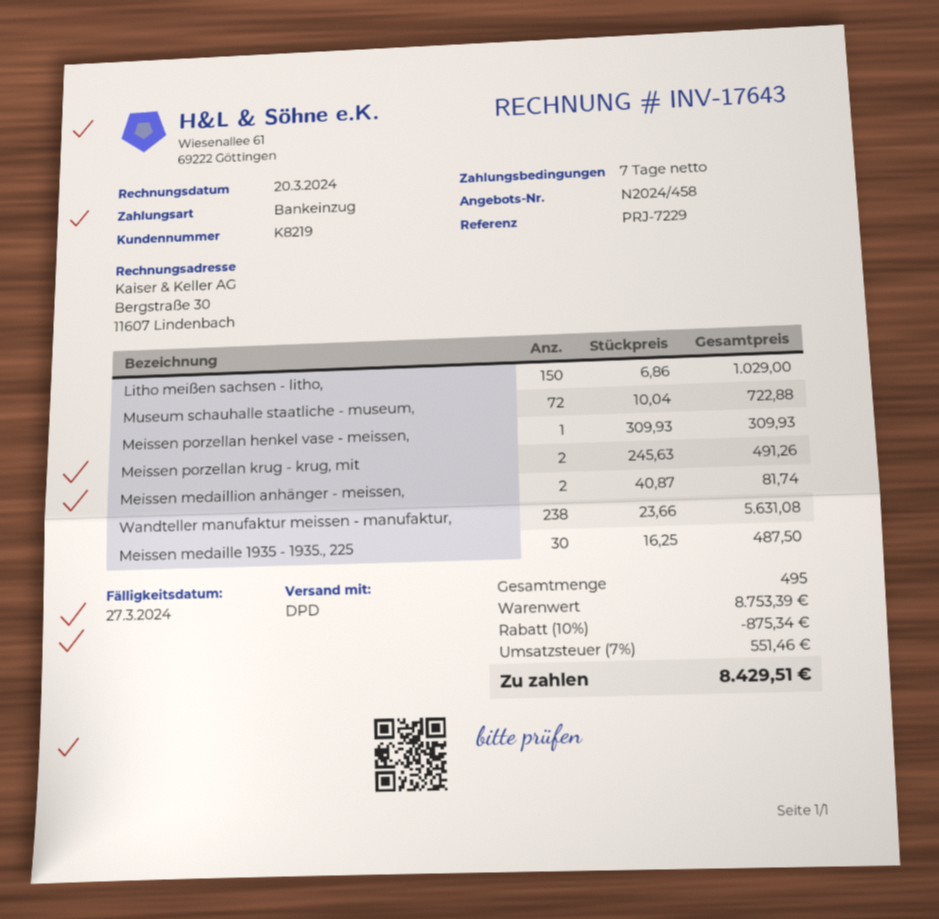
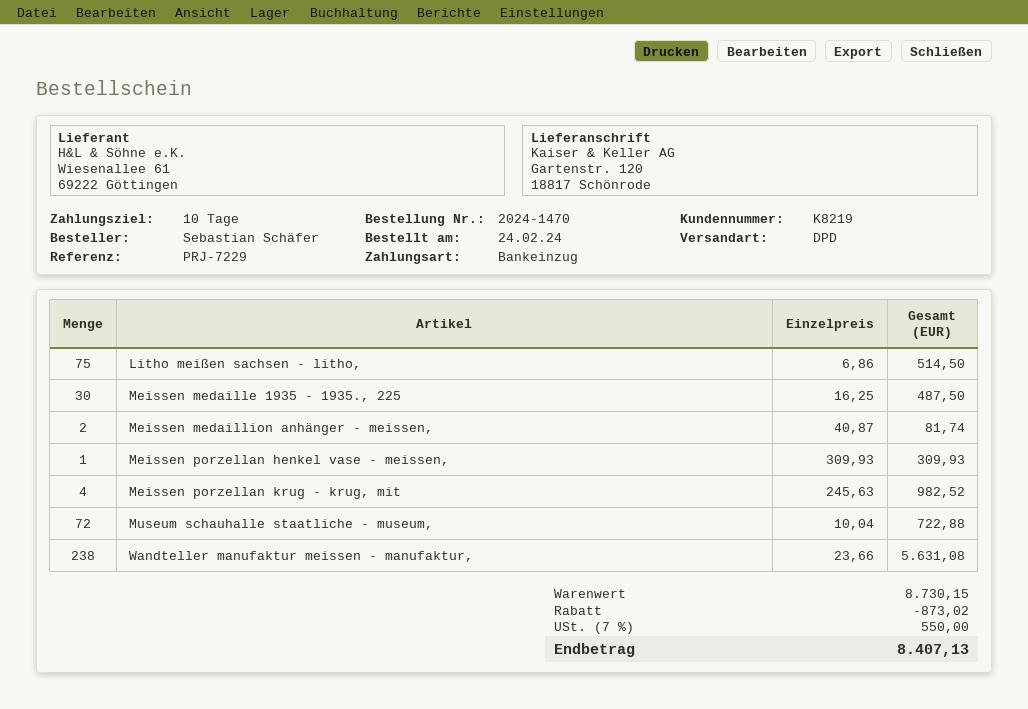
payment terms: 7 days -> 10 days
Litho meißen sachsen - litho,: 150 x 6.86 = 1029.00 -> 75 x 6.86 = 514.50
Meissen porzellan krug - krug, mit: 2 x 245.63 = 491.26 -> 4 x 245.63 = 982.52
subtotal: 8753.39 -> 8730.15
discount: 875.34 -> 873.02
tax: 7% = 551.46 -> 7% = 550.00
total: 8429.51 -> 8407.13

